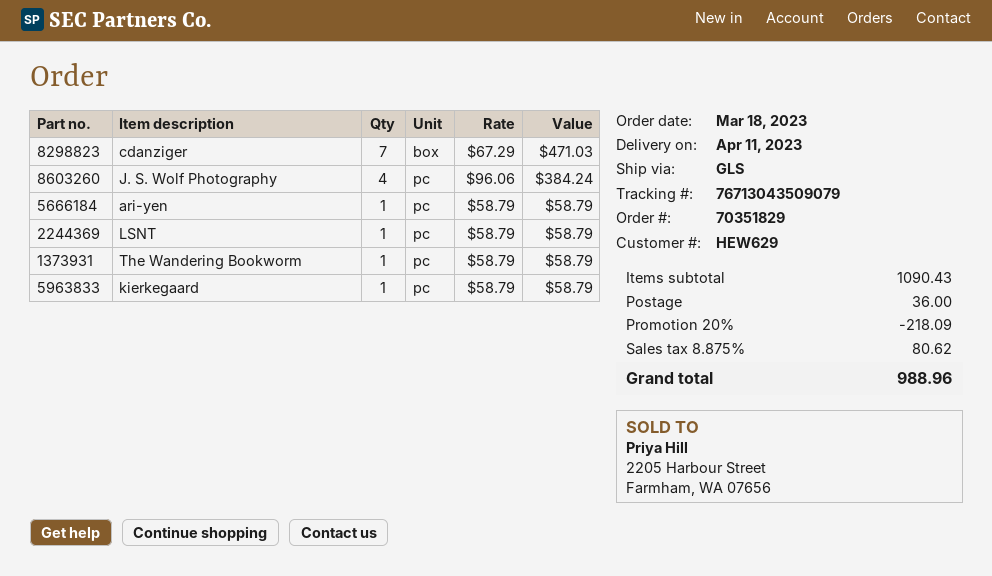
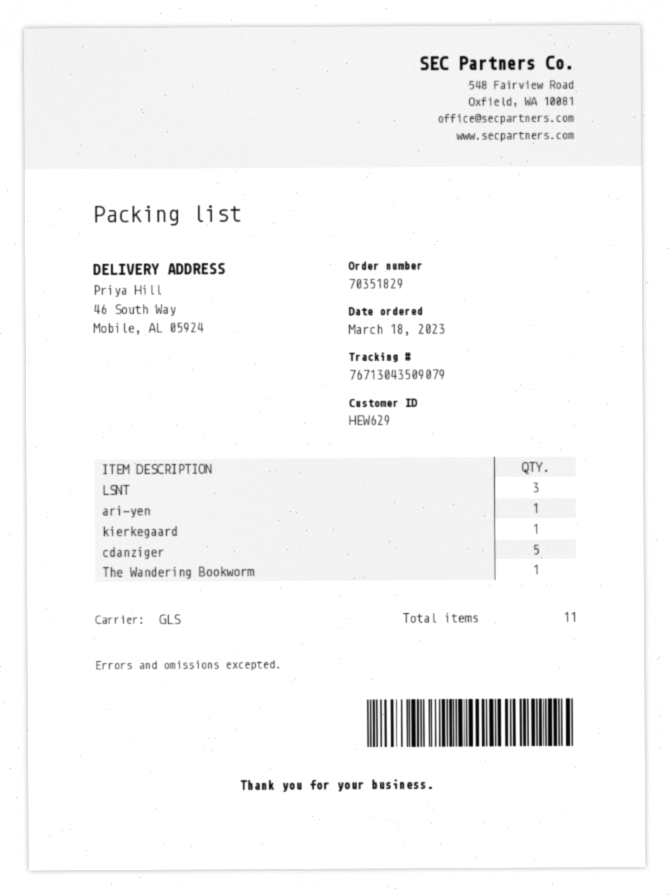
cdanziger: 7 -> 5
J. S. Wolf Photography: 4 -> none
LSNT: 1 -> 3

